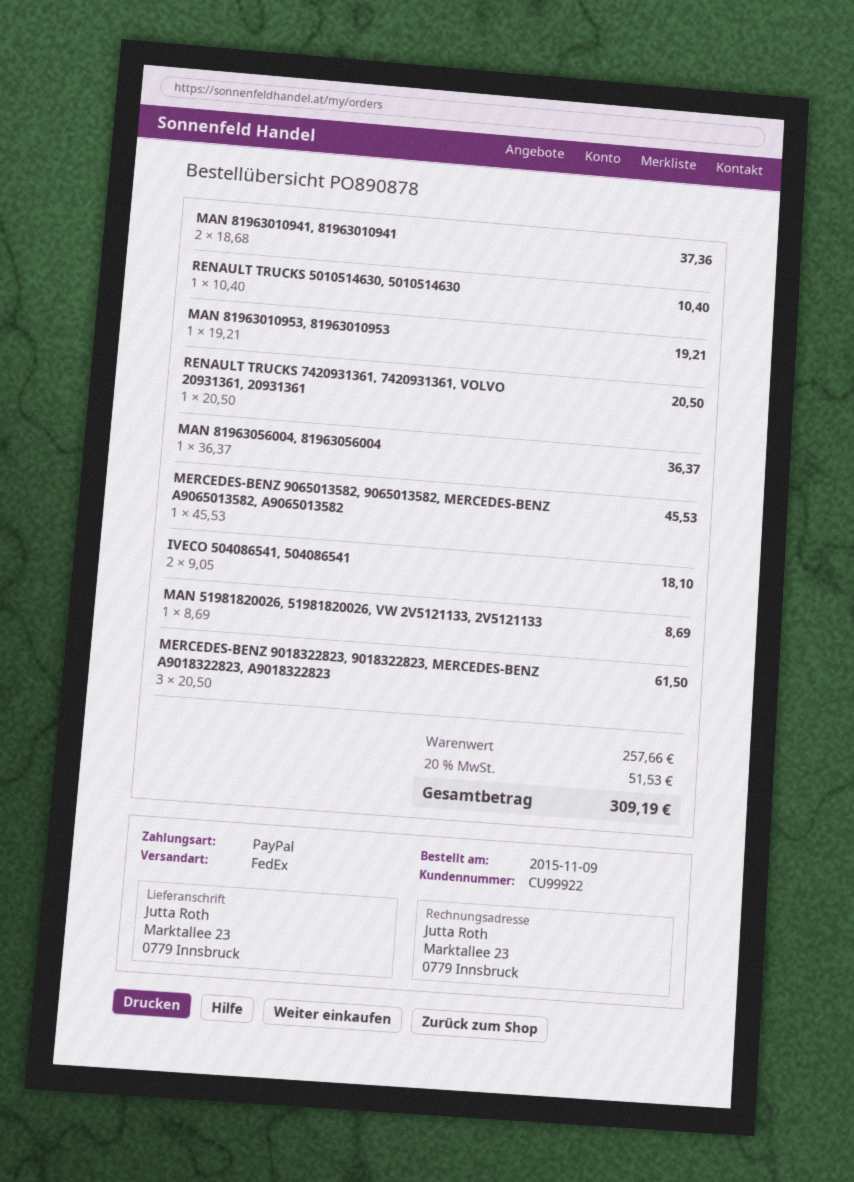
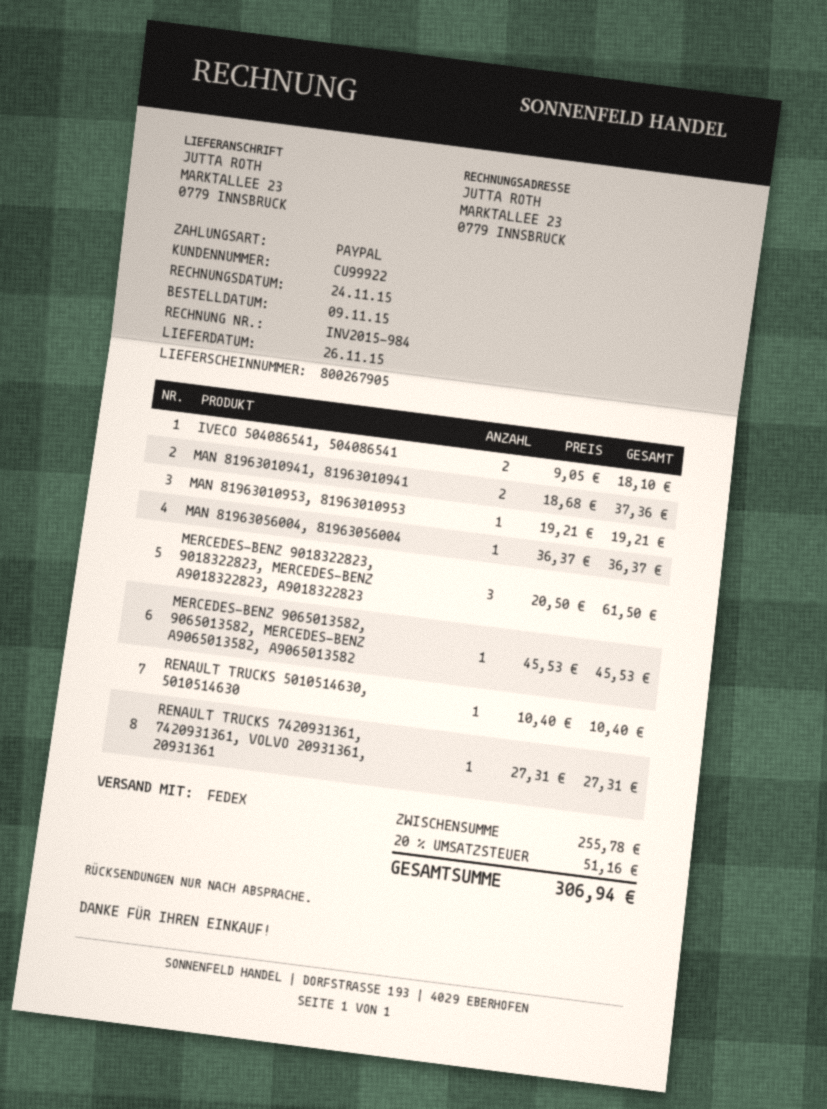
RENAULT TRUCKS 7420931361, 7420931361, VOLVO 20931361, 20931361: 1 x 20.50 = 20.50 -> 1 x 27.31 = 27.31
MAN 51981820026, 51981820026, VW 2V5121133, 2V5121133: 1 x 8.69 = 8.69 -> none
subtotal: 257.66 -> 255.78
tax: 20% = 51.53 -> 20% = 51.16
total: 309.19 -> 306.94

